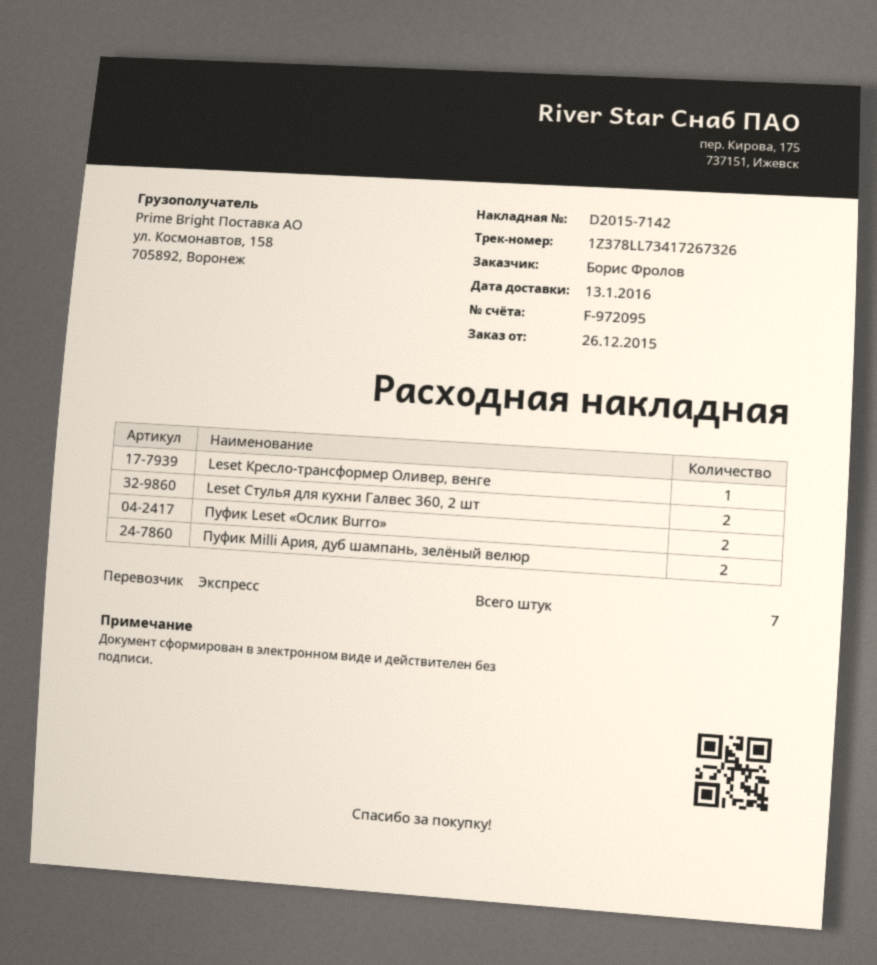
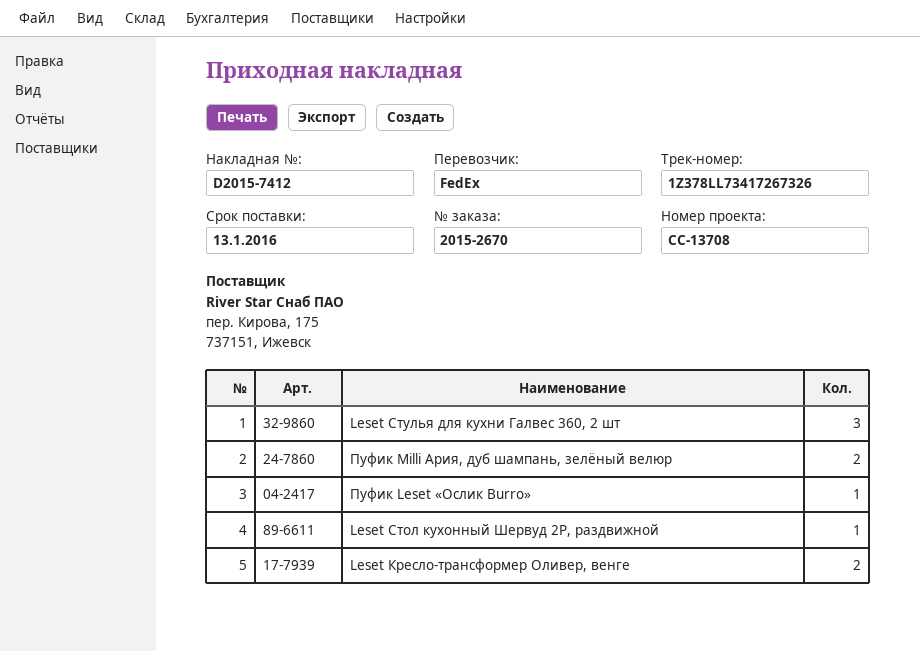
delivery note number: D2015-7142 -> D2015-7412
shipping method: express -> FedEx
Leset Кресло-трансформер Оливер, венге: 1 -> 2
Leset Стулья для кухни Галвес 360, 2 шт: 2 -> 3
Пуфик Leset «Ослик Burro»: 2 -> 1
Leset Стол кухонный Шервуд 2Р, раздвижной: none -> 1

